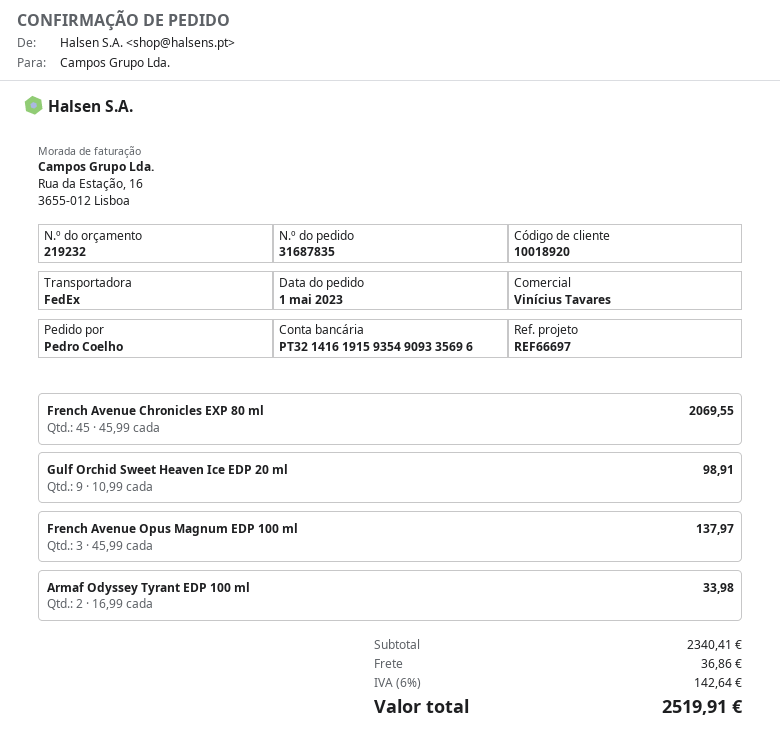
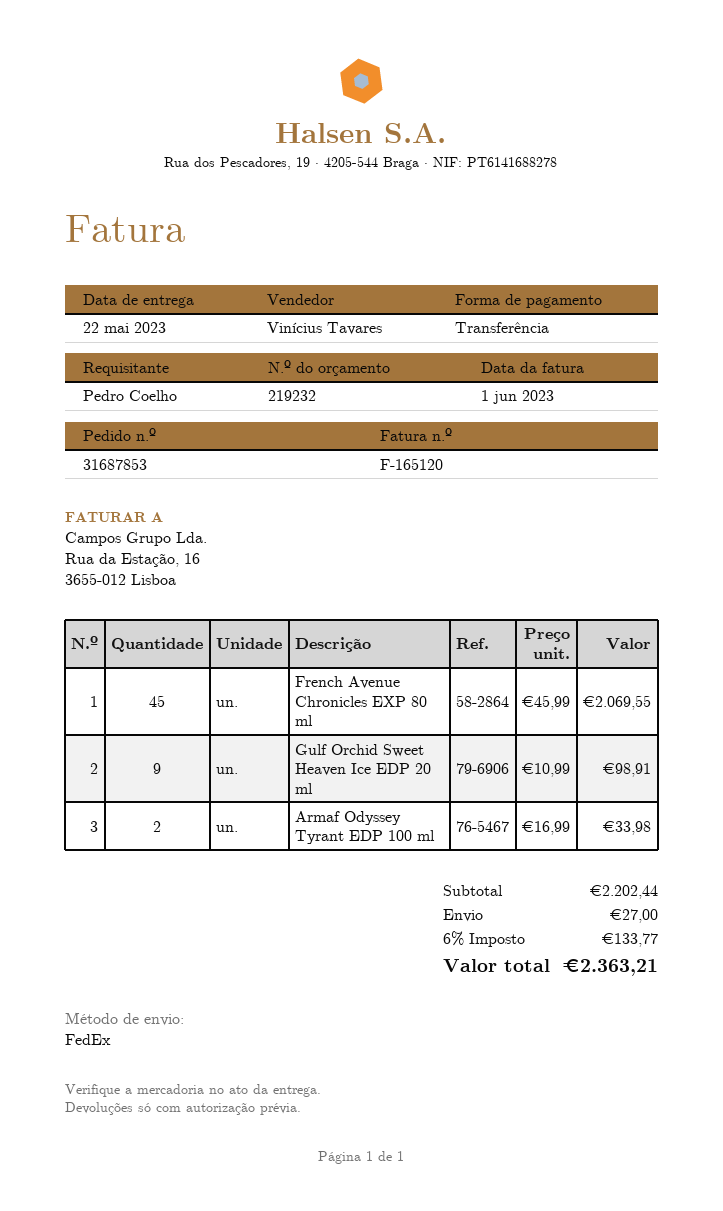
order number: 31687835 -> 31687853
French Avenue Opus Magnum EDP 100 ml: 3 x 45.99 = 137.97 -> none
subtotal: 2340.41 -> 2202.44
shipping: 36.86 -> 27.00
tax: 6% = 142.64 -> 6% = 133.77
total: 2519.91 -> 2363.21

